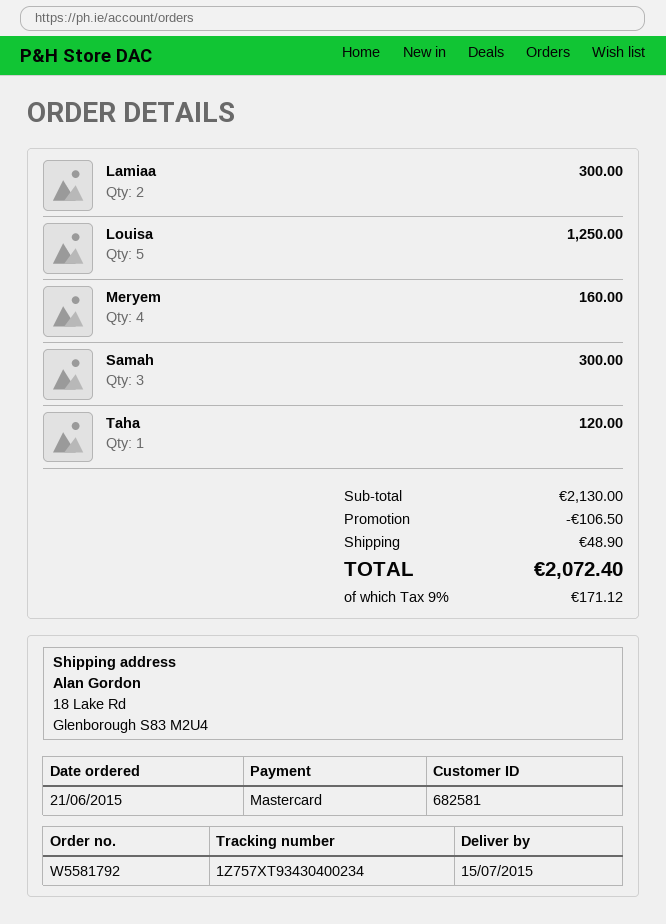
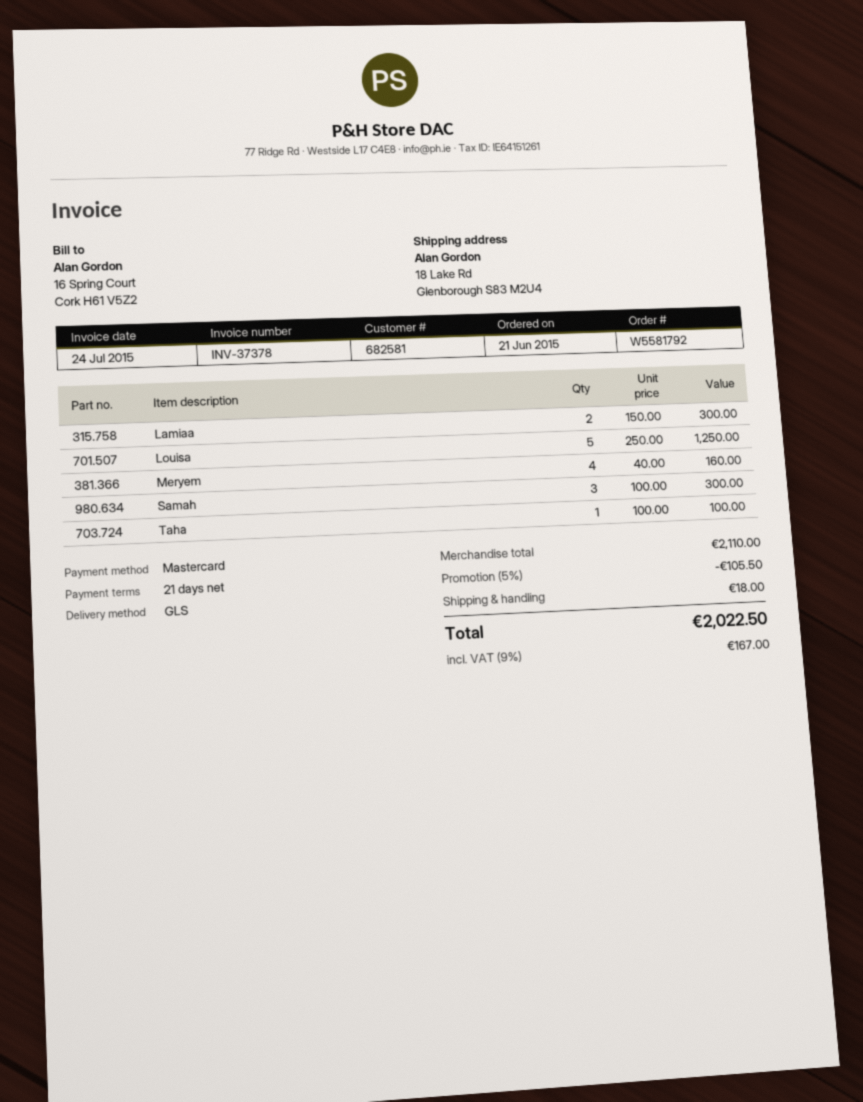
Taha: 1 for 120.00 -> 1 for 100.00
subtotal: 2130.00 -> 2110.00
discount: 106.50 -> 105.50
shipping: 48.90 -> 18.00
tax: 9% = 171.12 -> 9% = 167.00
total: 2072.40 -> 2022.50

